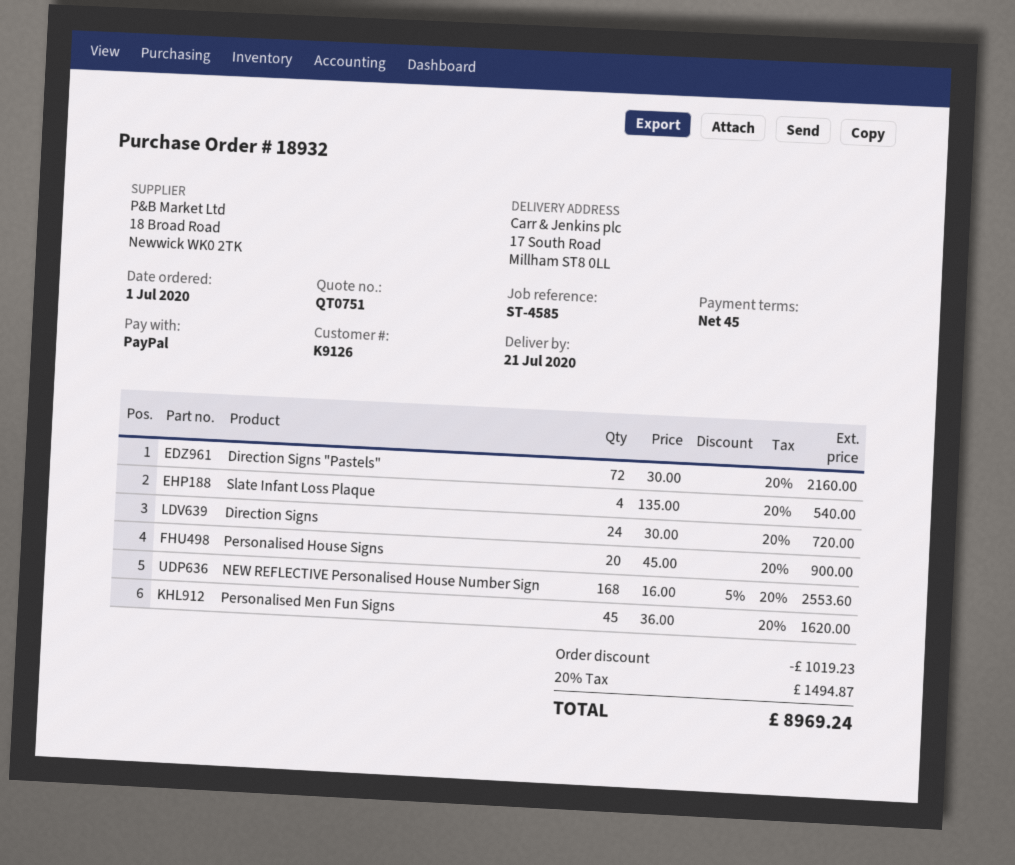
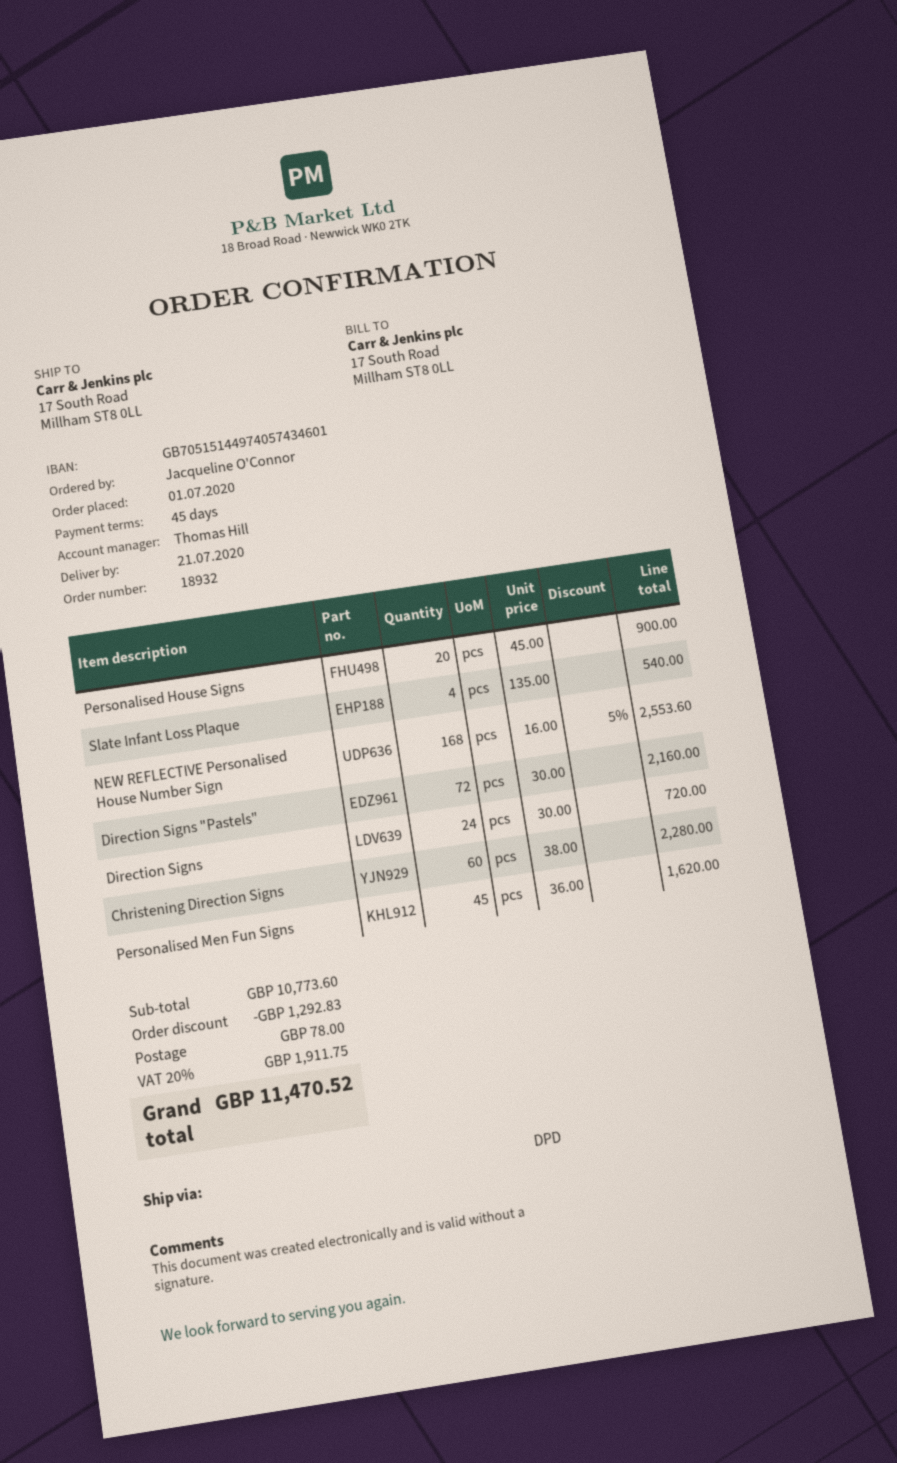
Christening Direction Signs: none -> 60 x 38.00 = 2280.00
discount: 1019.23 -> 1292.83
shipping: none -> 78.00
tax: 20% = 1494.87 -> 20% = 1911.75
total: 8969.24 -> 11470.52

